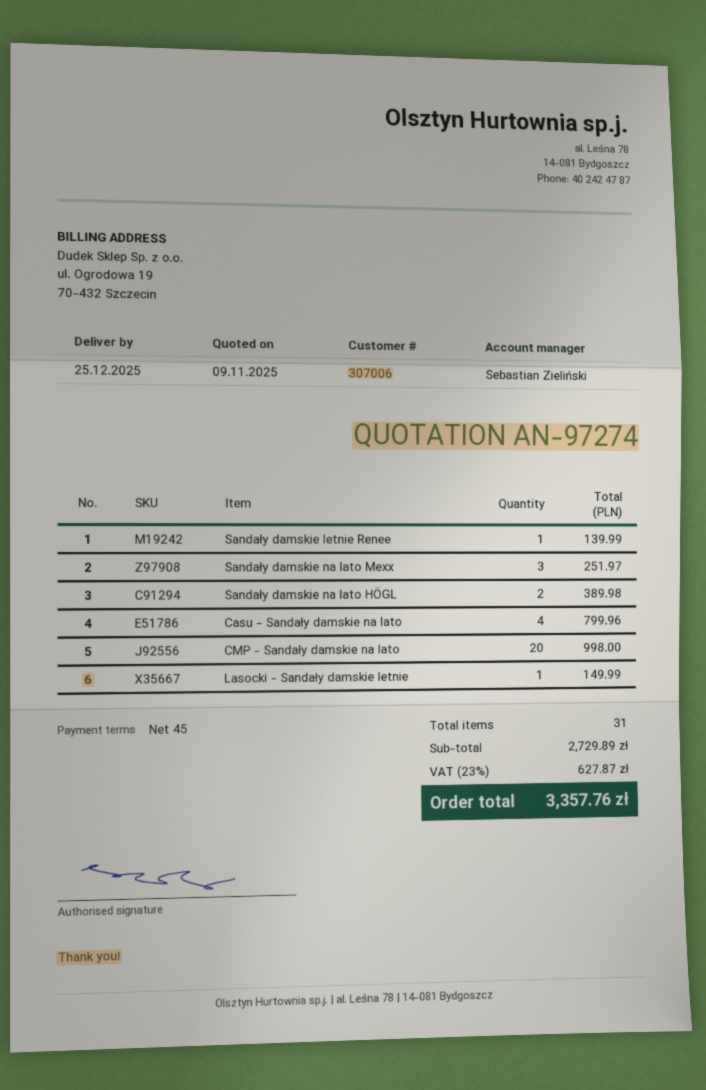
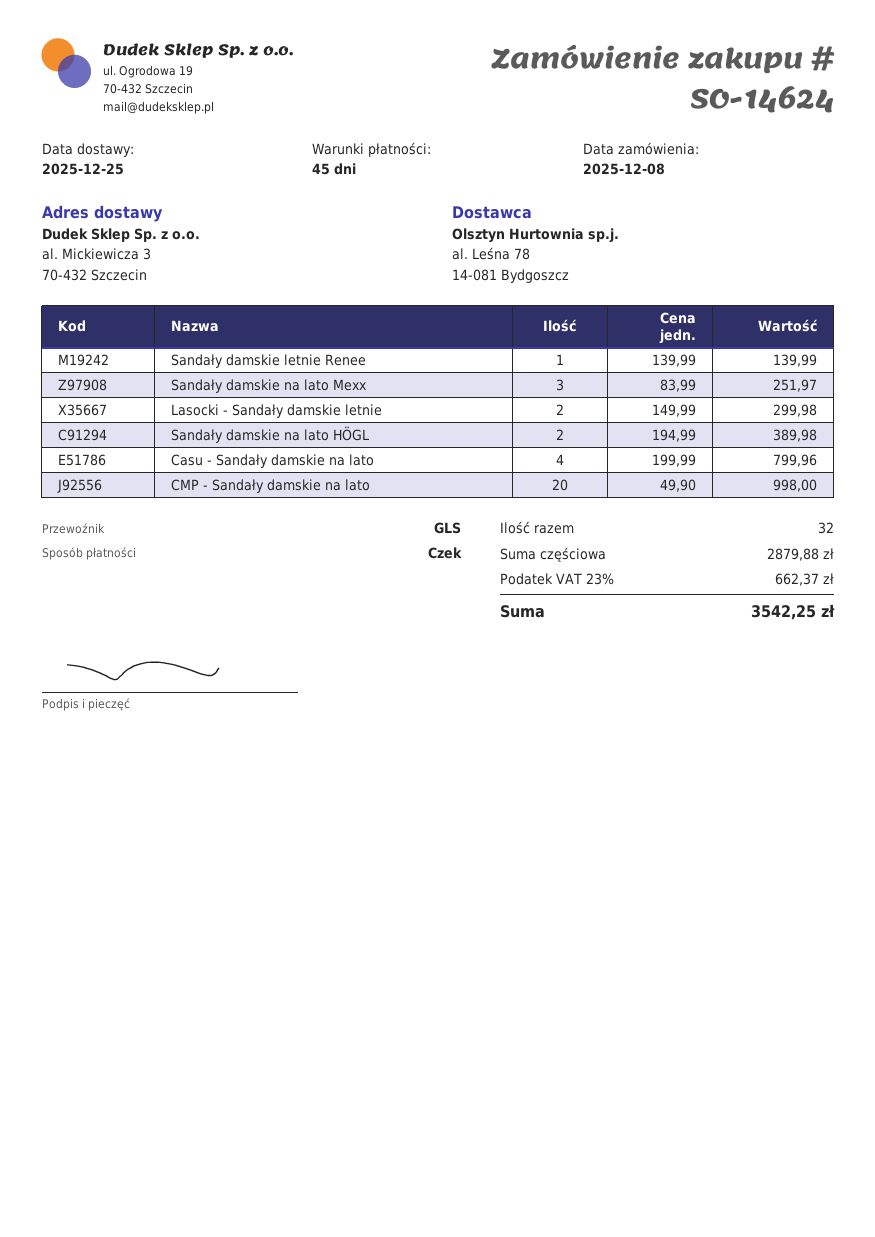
Lasocki - Sandały damskie letnie: 1 for 149.99 -> 2 for 299.98
total quantity: 31 -> 32
subtotal: 2729.89 -> 2879.88
tax: 23% = 627.87 -> 23% = 662.37
total: 3357.76 -> 3542.25

